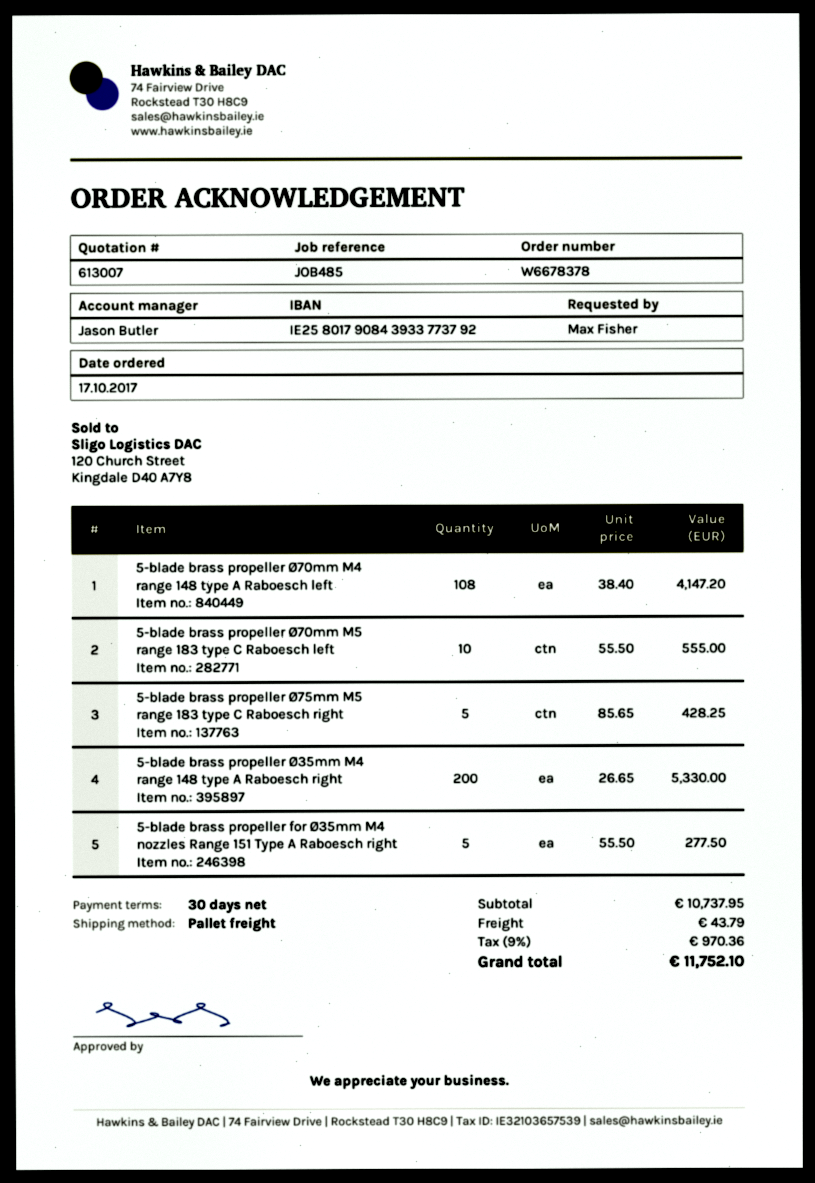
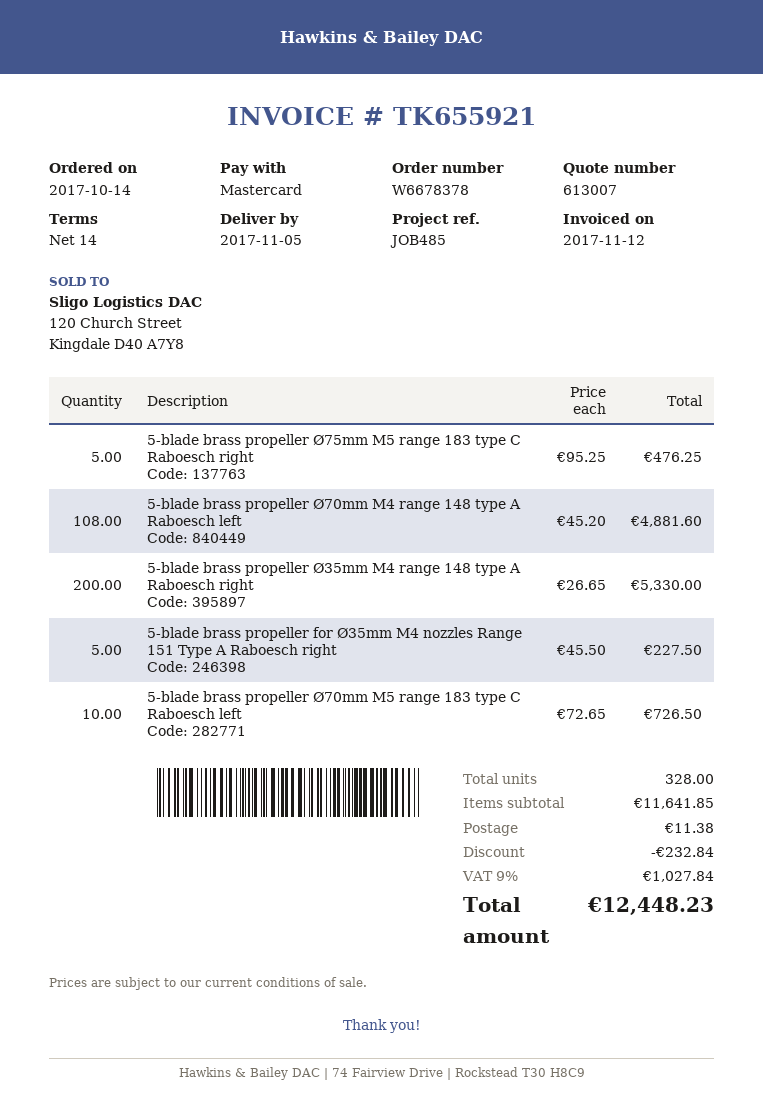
order date: 2017-10-17 -> 2017-10-14
payment terms: 30 days -> 14 days
5-blade brass propeller Ø70mm M4 range 148 type A Raboesch left: 108 x 38.40 = 4147.20 -> 108 x 45.20 = 4881.60
5-blade brass propeller Ø70mm M5 range 183 type C Raboesch left: 10 x 55.50 = 555.00 -> 10 x 72.65 = 726.50
5-blade brass propeller Ø75mm M5 range 183 type C Raboesch right: 5 x 85.65 = 428.25 -> 5 x 95.25 = 476.25
5-blade brass propeller for Ø35mm M4 nozzles Range 151 Type A Raboesch right: 5 x 55.50 = 277.50 -> 5 x 45.50 = 227.50
subtotal: 10737.95 -> 11641.85
discount: none -> 232.84
shipping: 43.79 -> 11.38
tax: 9% = 970.36 -> 9% = 1027.84
total: 11752.10 -> 12448.23

